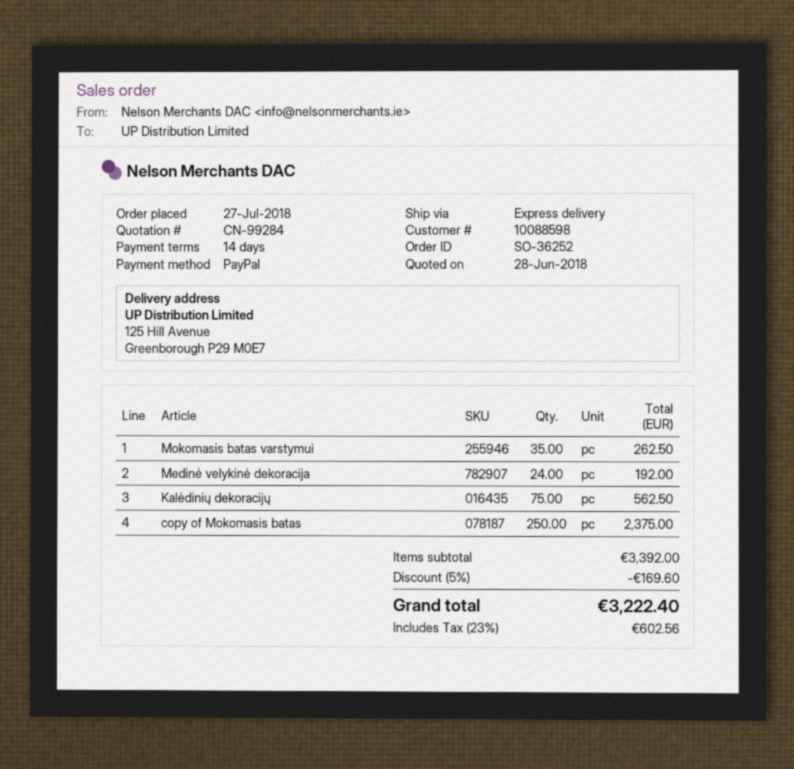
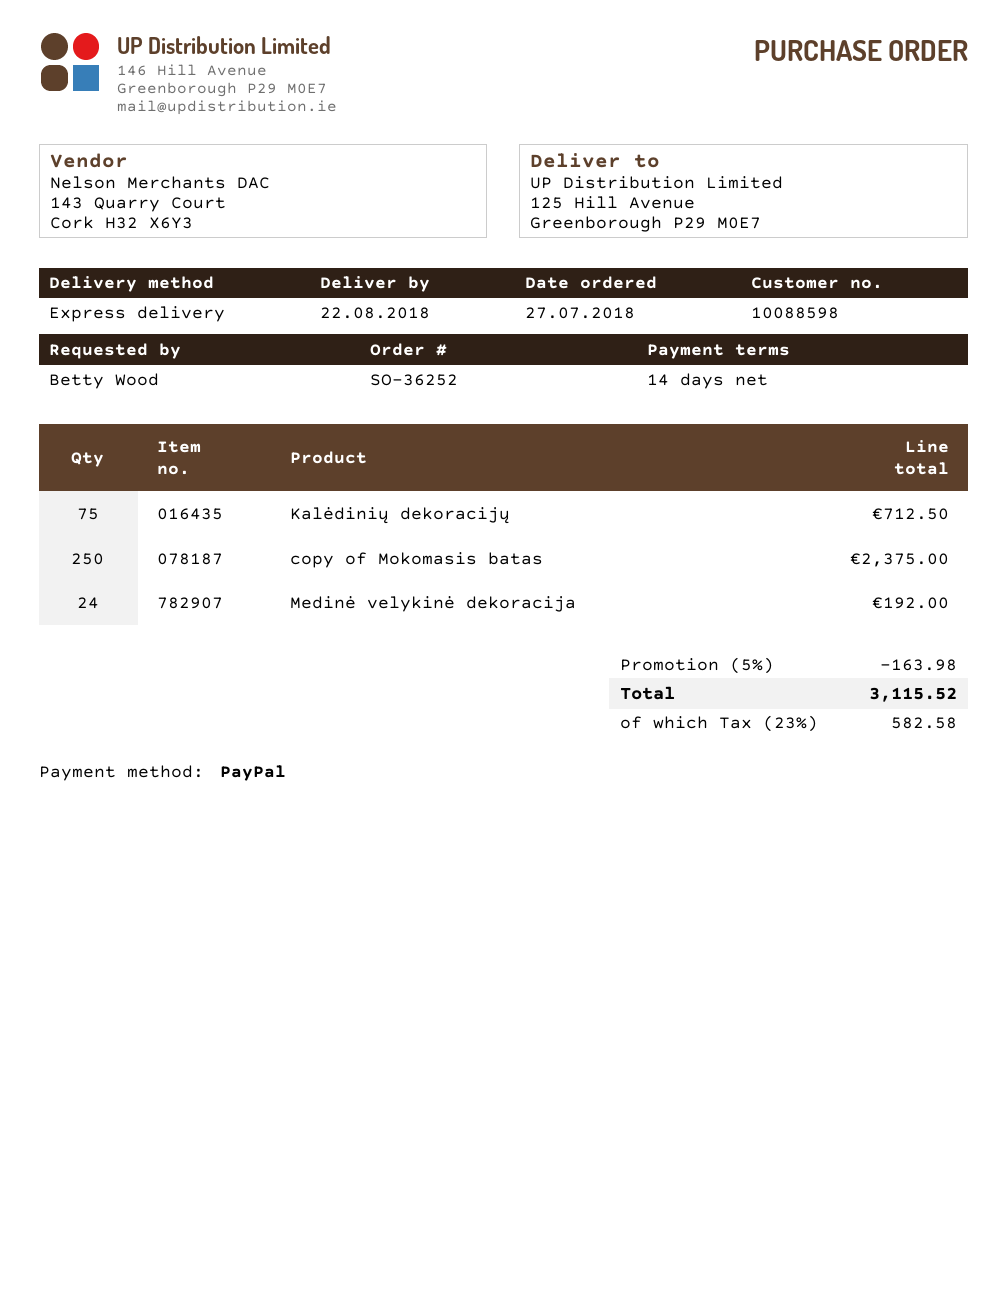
Mokomasis batas varstymui: 35 for 262.50 -> none
Kalėdinių dekoracijų: 75 for 562.50 -> 75 for 712.50
discount: 5% = 169.60 -> 5% = 163.98
tax: 23% = 602.56 -> 23% = 582.58
total: 3222.40 -> 3115.52

